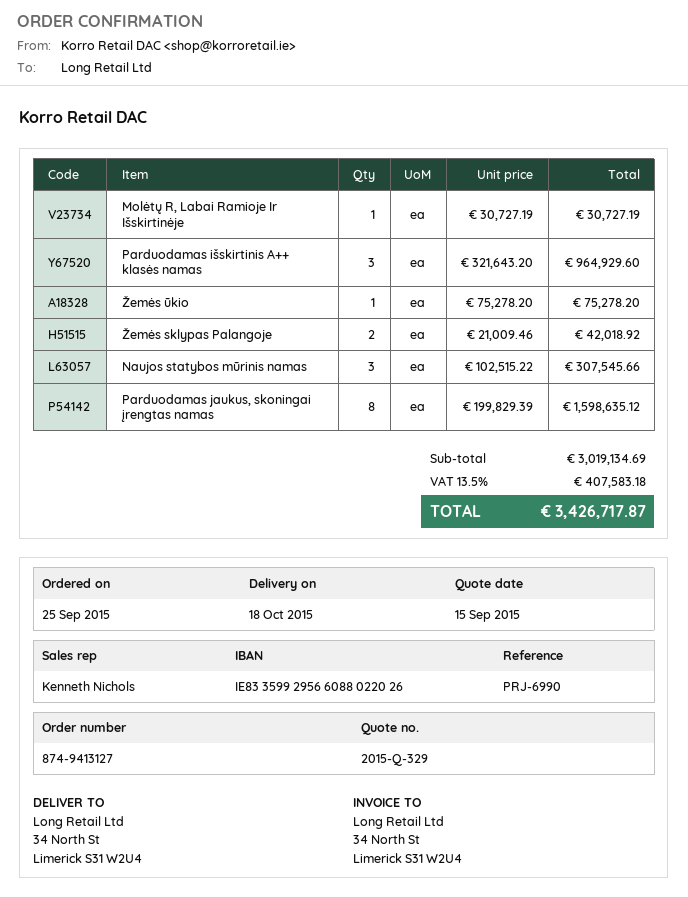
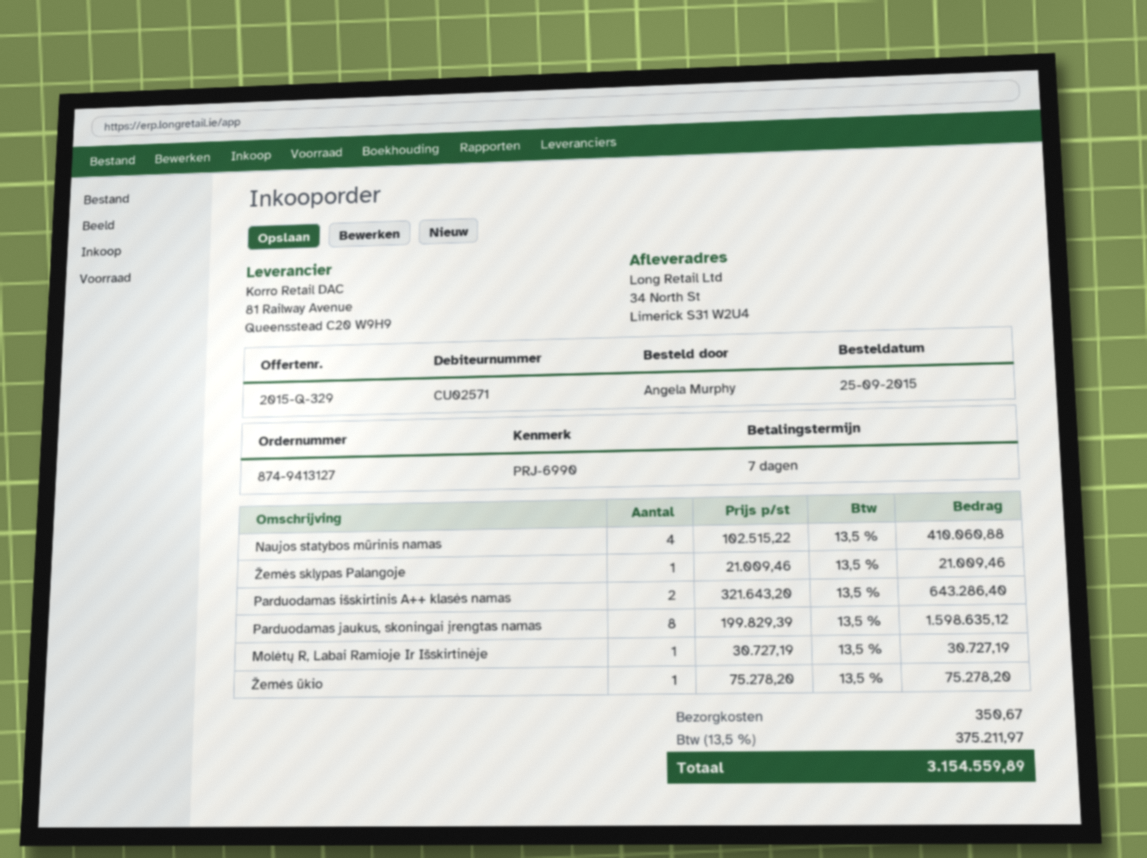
Parduodamas išskirtinis A++ klasės namas: 3 x 321643.20 = 964929.60 -> 2 x 321643.20 = 643286.40
Žemės sklypas Palangoje: 2 x 21009.46 = 42018.92 -> 1 x 21009.46 = 21009.46
Naujos statybos mūrinis namas: 3 x 102515.22 = 307545.66 -> 4 x 102515.22 = 410060.88
shipping: none -> 350.67
tax: 13.5% = 407583.18 -> 13.5% = 375211.97
total: 3426717.87 -> 3154559.89

